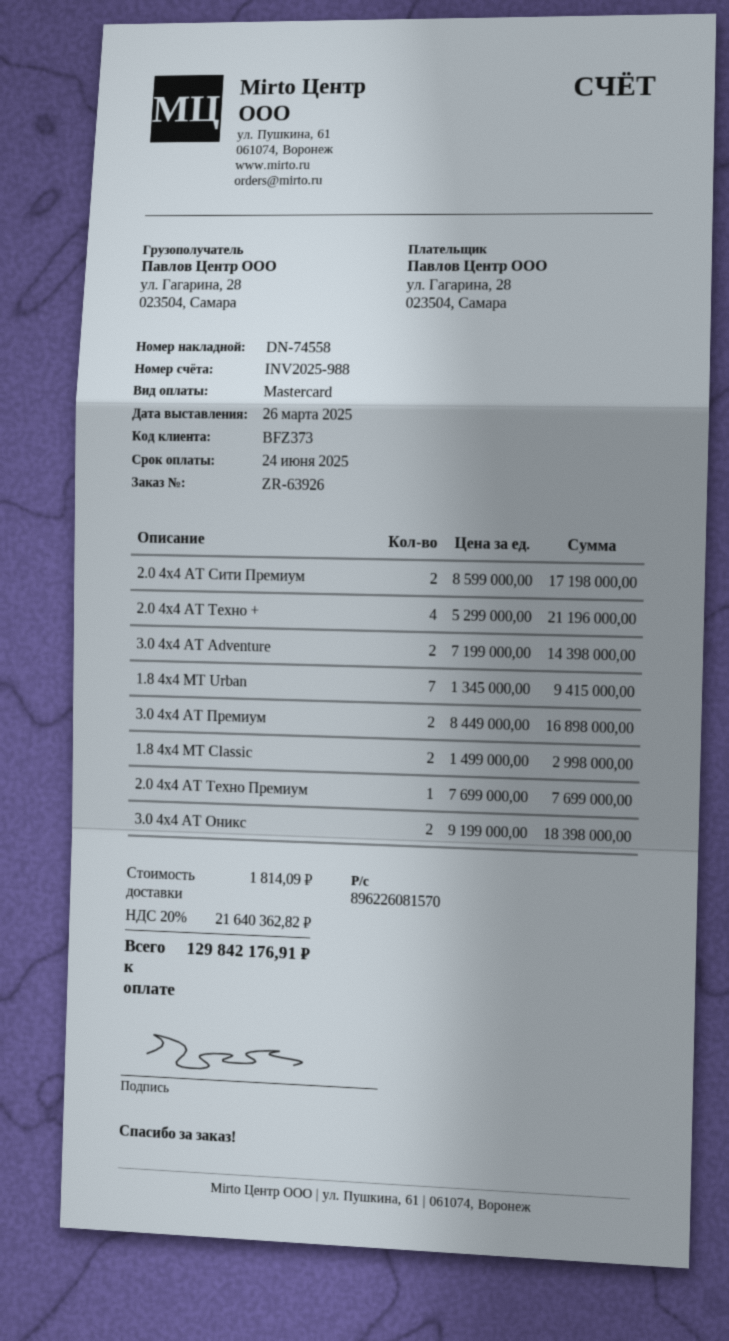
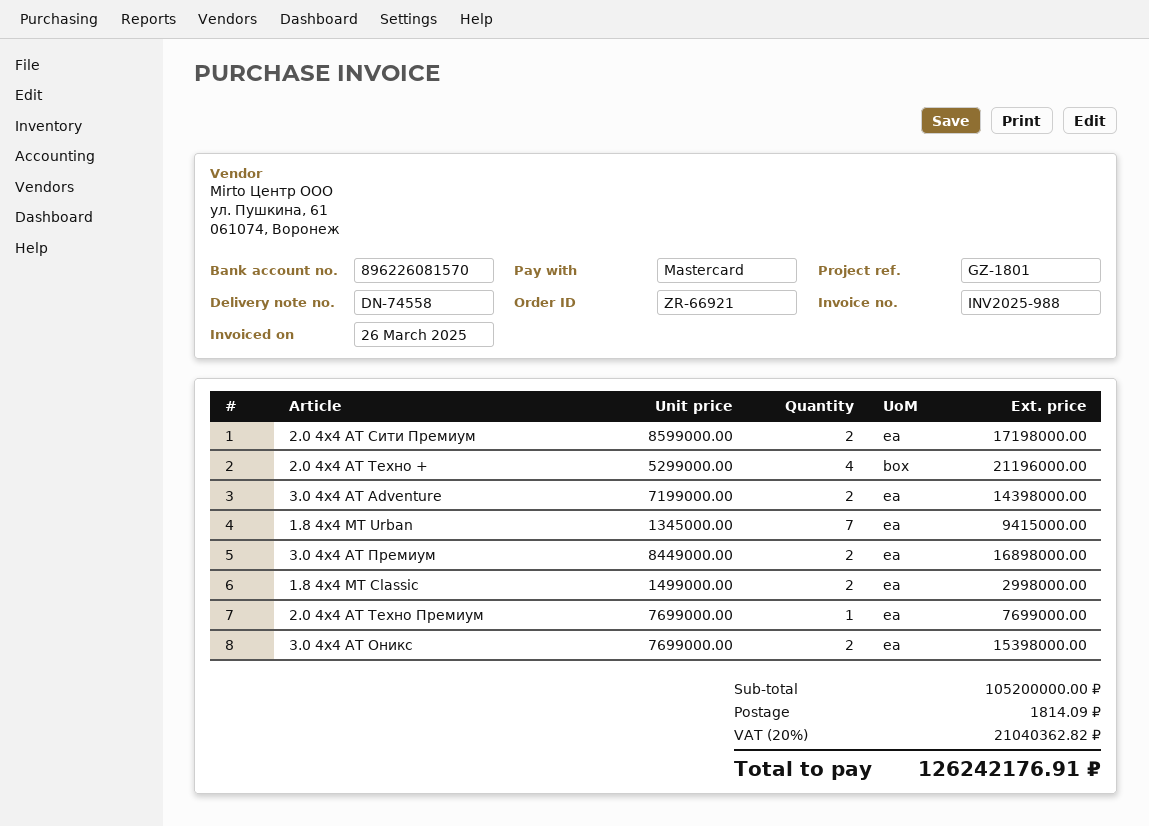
order number: ZR-63926 -> ZR-66921
3.0 4x4 AT Оникс: 2 x 9199000.00 = 18398000.00 -> 2 x 7699000.00 = 15398000.00
tax: 20% = 21640362.82 -> 20% = 21040362.82
total: 129842176.91 -> 126242176.91

